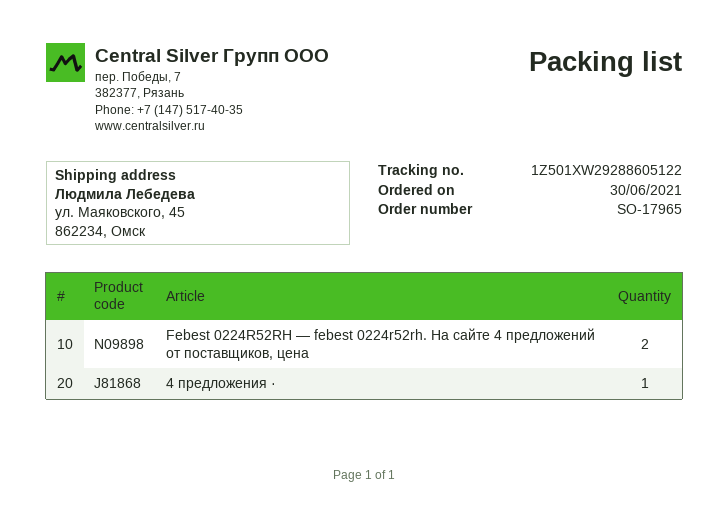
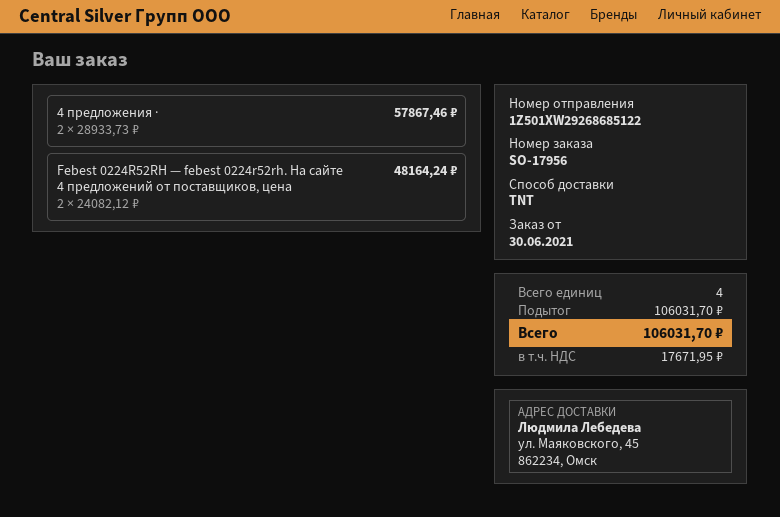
order number: SO-17965 -> SO-17956
tracking number: 1Z501XW29288605122 -> 1Z501XW29268685122
4 предложения ·: 1 -> 2

